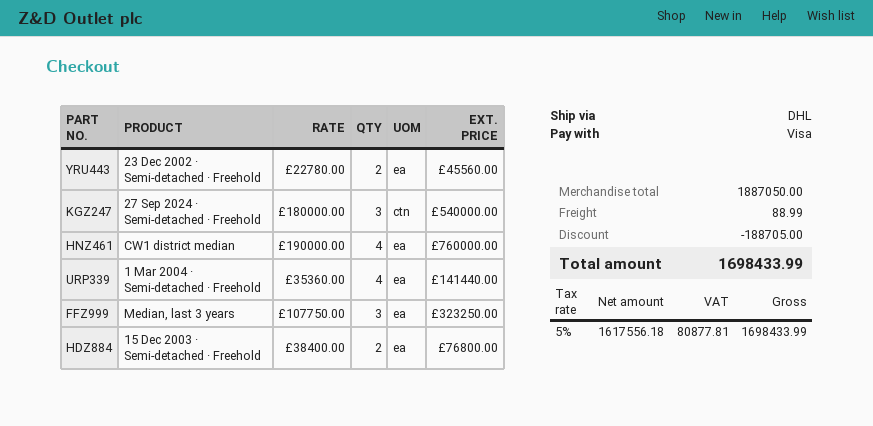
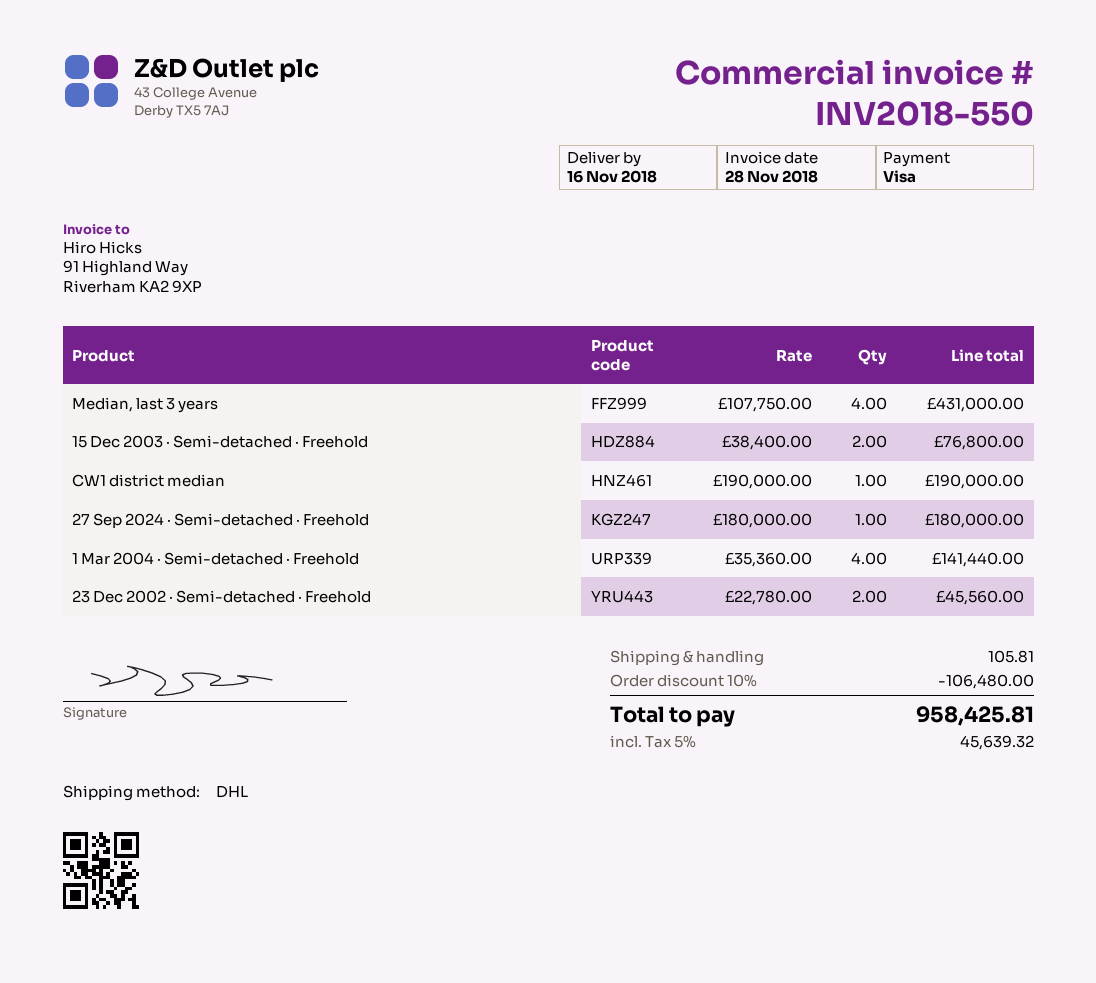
27 Sep 2024 · Semi-detached · Freehold: 3 x 180000.00 = 540000.00 -> 1 x 180000.00 = 180000.00
CW1 district median: 4 x 190000.00 = 760000.00 -> 1 x 190000.00 = 190000.00
Median, last 3 years: 3 x 107750.00 = 323250.00 -> 4 x 107750.00 = 431000.00
discount: 188705.00 -> 106480.00
shipping: 88.99 -> 105.81
tax: 5% = 80877.81 -> 5% = 45639.32
total: 1698433.99 -> 958425.81

